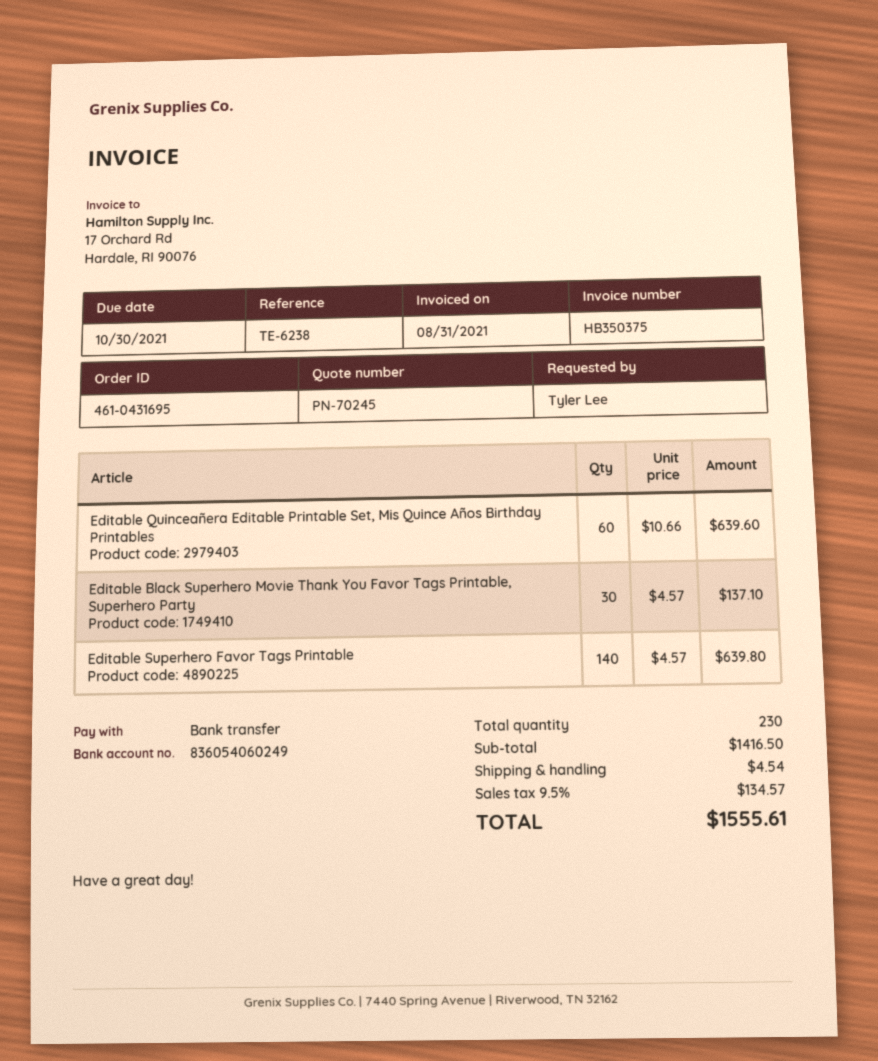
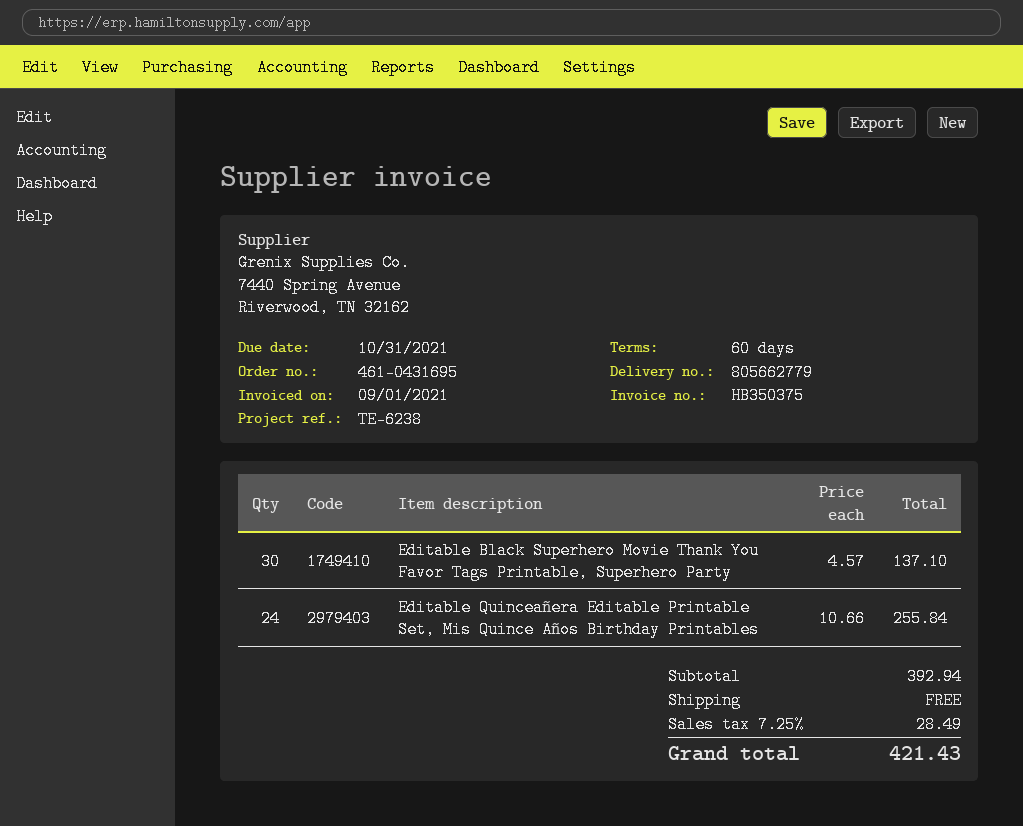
invoice date: 2021-08-31 -> 2021-09-01
due date: 2021-10-30 -> 2021-10-31
Editable Quinceañera Editable Printable Set, Mis Quince Años Birthday Printables: 60 x 10.66 = 639.60 -> 24 x 10.66 = 255.84
Editable Superhero Favor Tags Printable: 140 x 4.57 = 639.80 -> none
subtotal: 1416.50 -> 392.94
shipping: 4.54 -> 0.00
tax: 9.5% = 134.57 -> 7.25% = 28.49
total: 1555.61 -> 421.43

